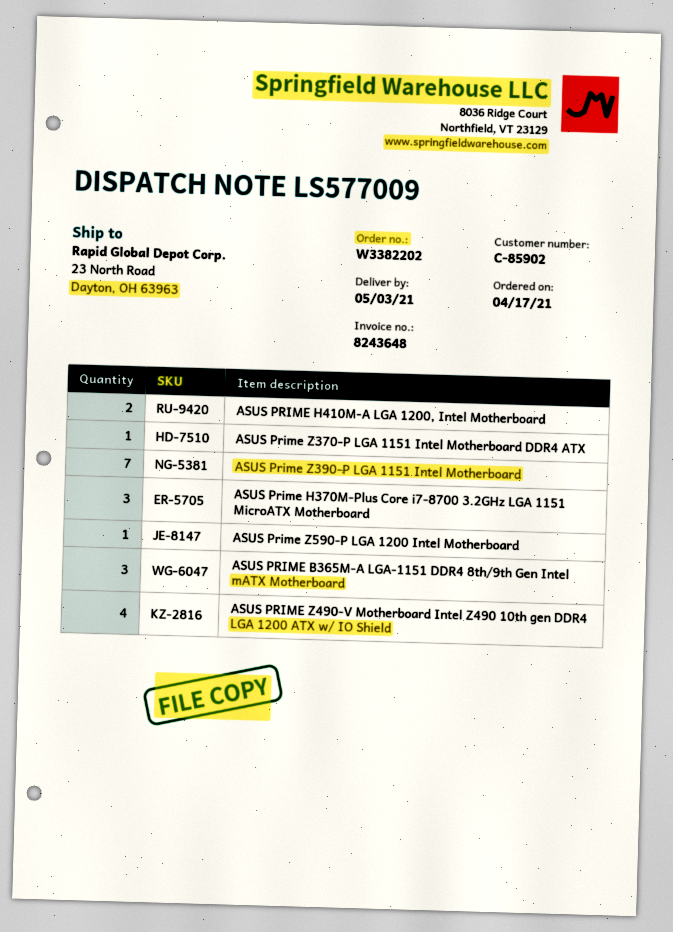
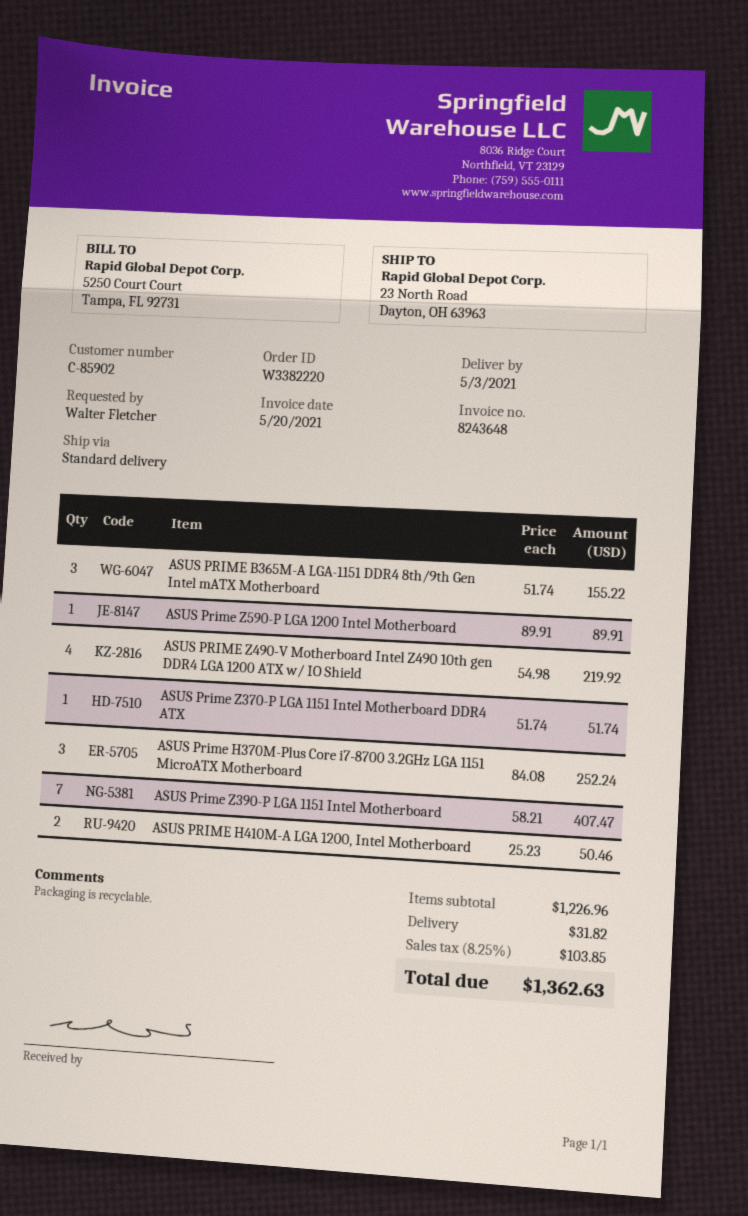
order number: W3382202 -> W3382220

